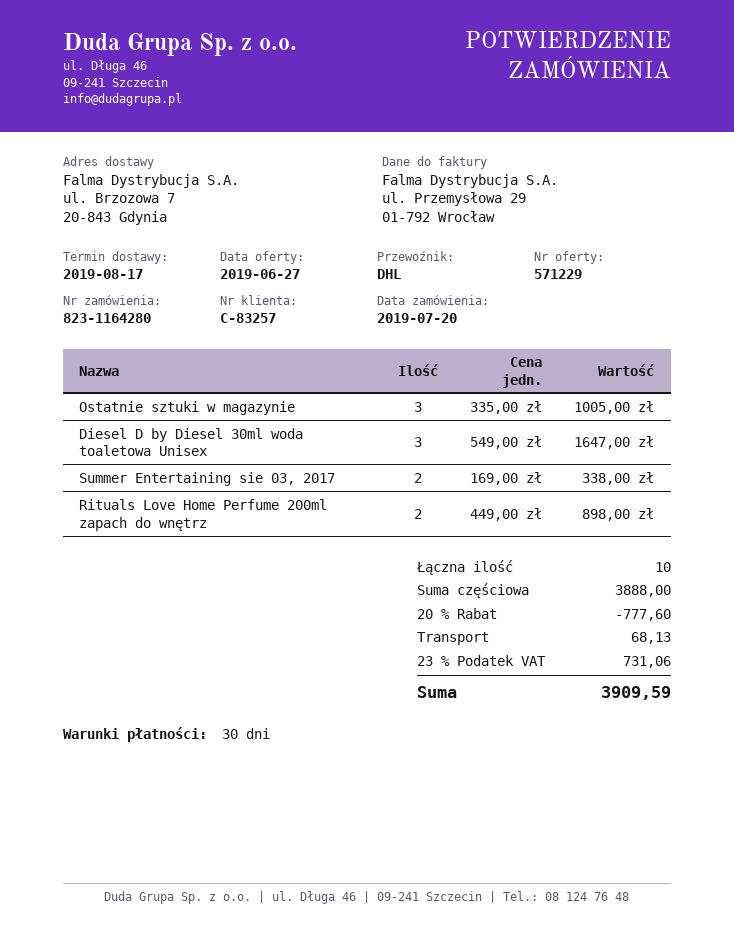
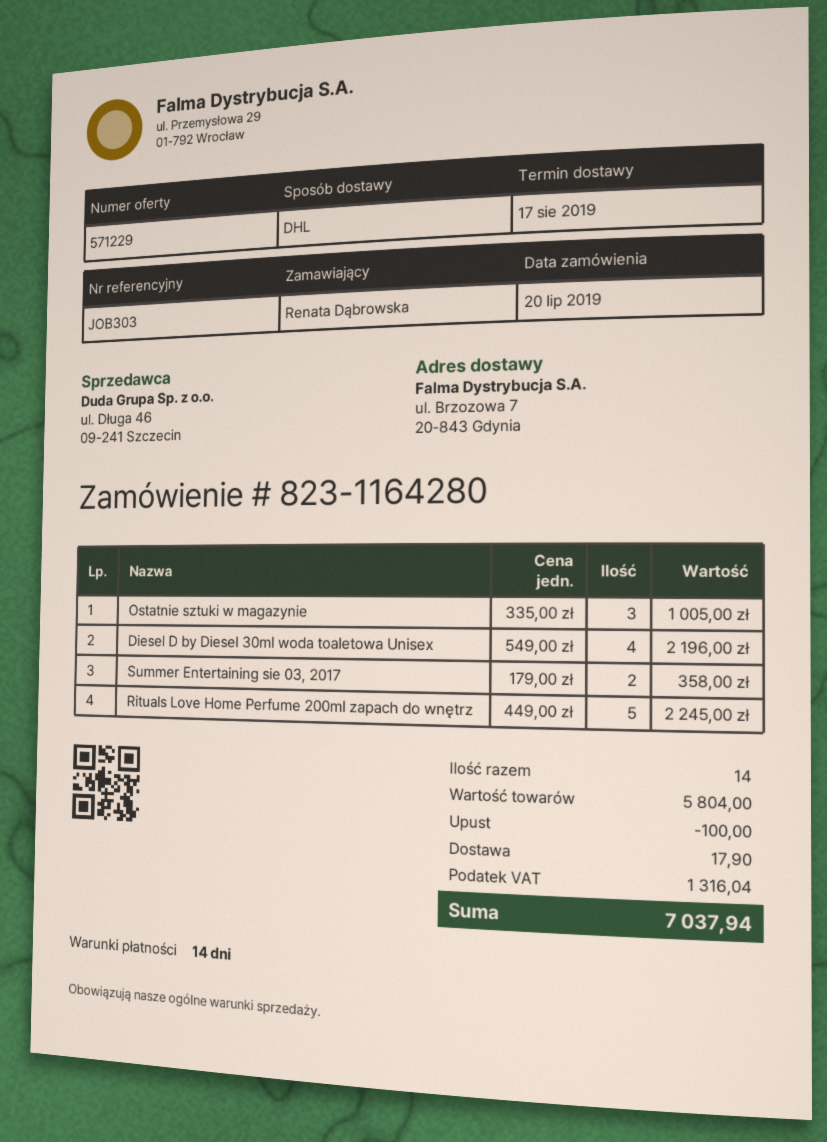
payment terms: 30 days -> 14 days
Diesel D by Diesel 30ml woda toaletowa Unisex: 3 x 549.00 = 1647.00 -> 4 x 549.00 = 2196.00
Summer Entertaining sie 03, 2017: 2 x 169.00 = 338.00 -> 2 x 179.00 = 358.00
Rituals Love Home Perfume 200ml zapach do wnętrz: 2 x 449.00 = 898.00 -> 5 x 449.00 = 2245.00
total quantity: 10 -> 14
subtotal: 3888.00 -> 5804.00
discount: 777.60 -> 100.00
shipping: 68.13 -> 17.90
tax: 731.06 -> 1316.04
total: 3909.59 -> 7037.94

